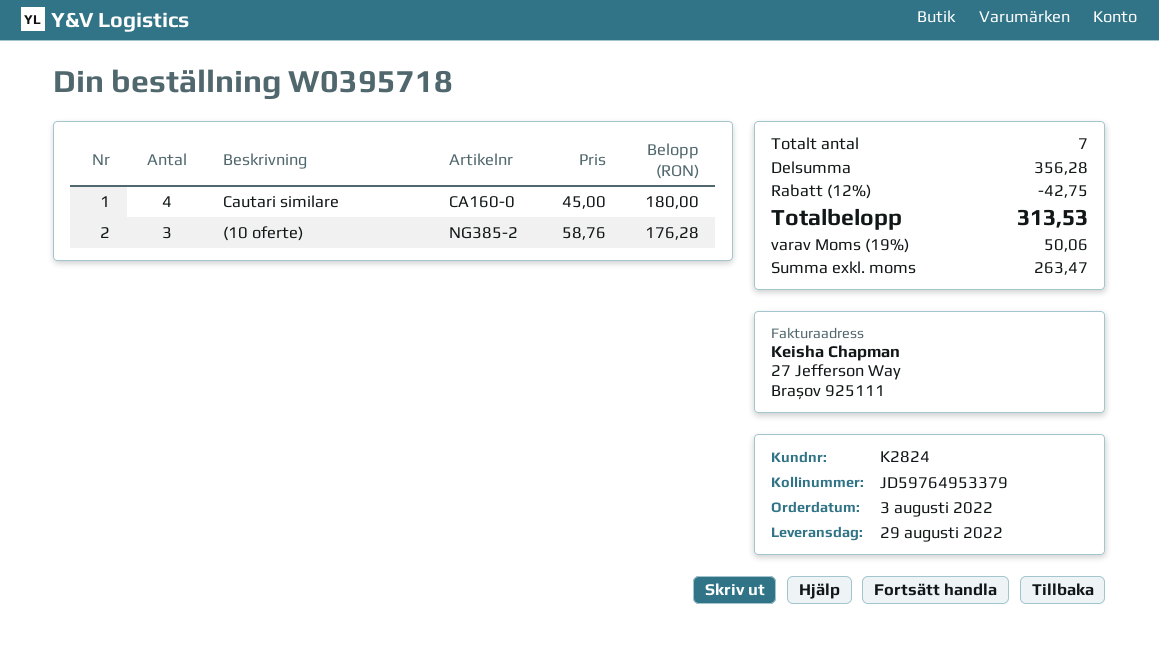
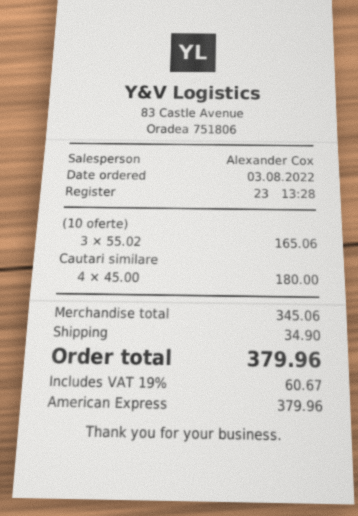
(10 oferte): 3 x 58.76 = 176.28 -> 3 x 55.02 = 165.06
subtotal: 356.28 -> 345.06
discount: 12% = 42.75 -> none
shipping: none -> 34.90
tax: 19% = 50.06 -> 19% = 60.67
total: 313.53 -> 379.96

